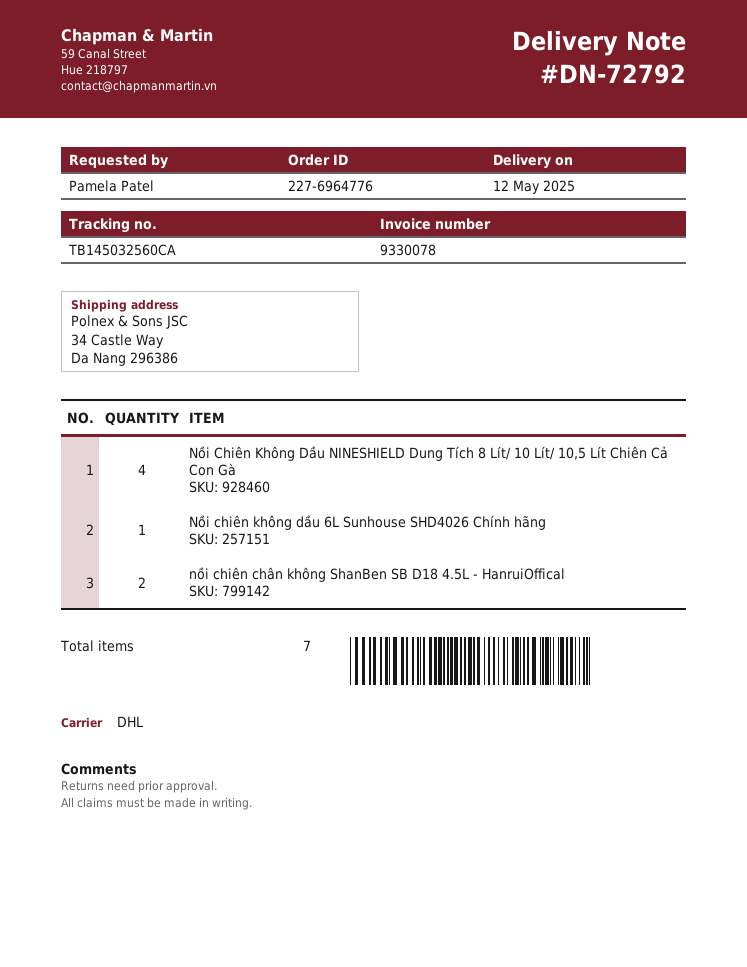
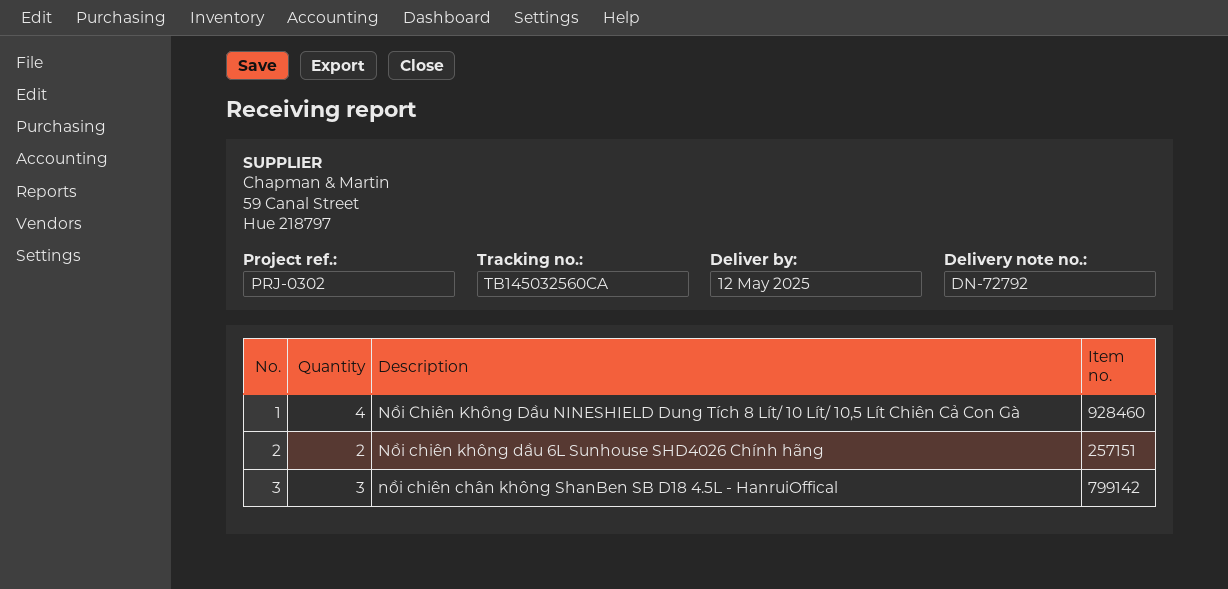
Nồi chiên không dầu 6L Sunhouse SHD4026 Chính hãng: 1 -> 2
nồi chiên chân không ShanBen SB D18 4.5L - HanruiOffical: 2 -> 3

